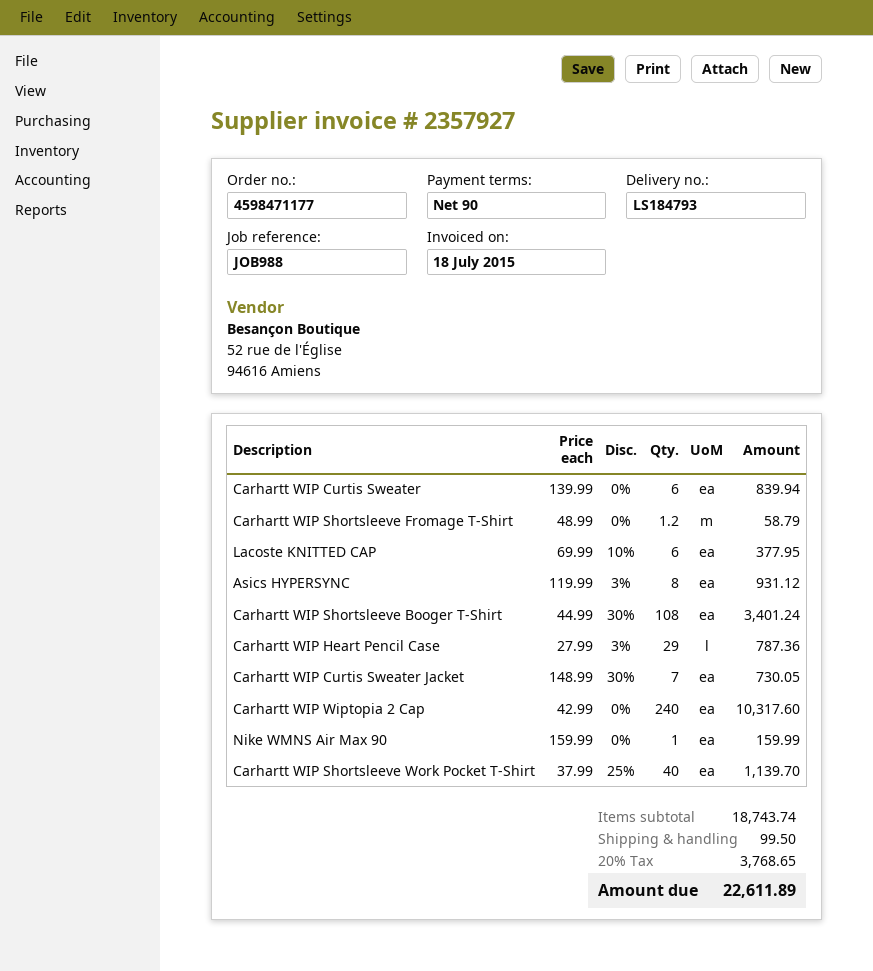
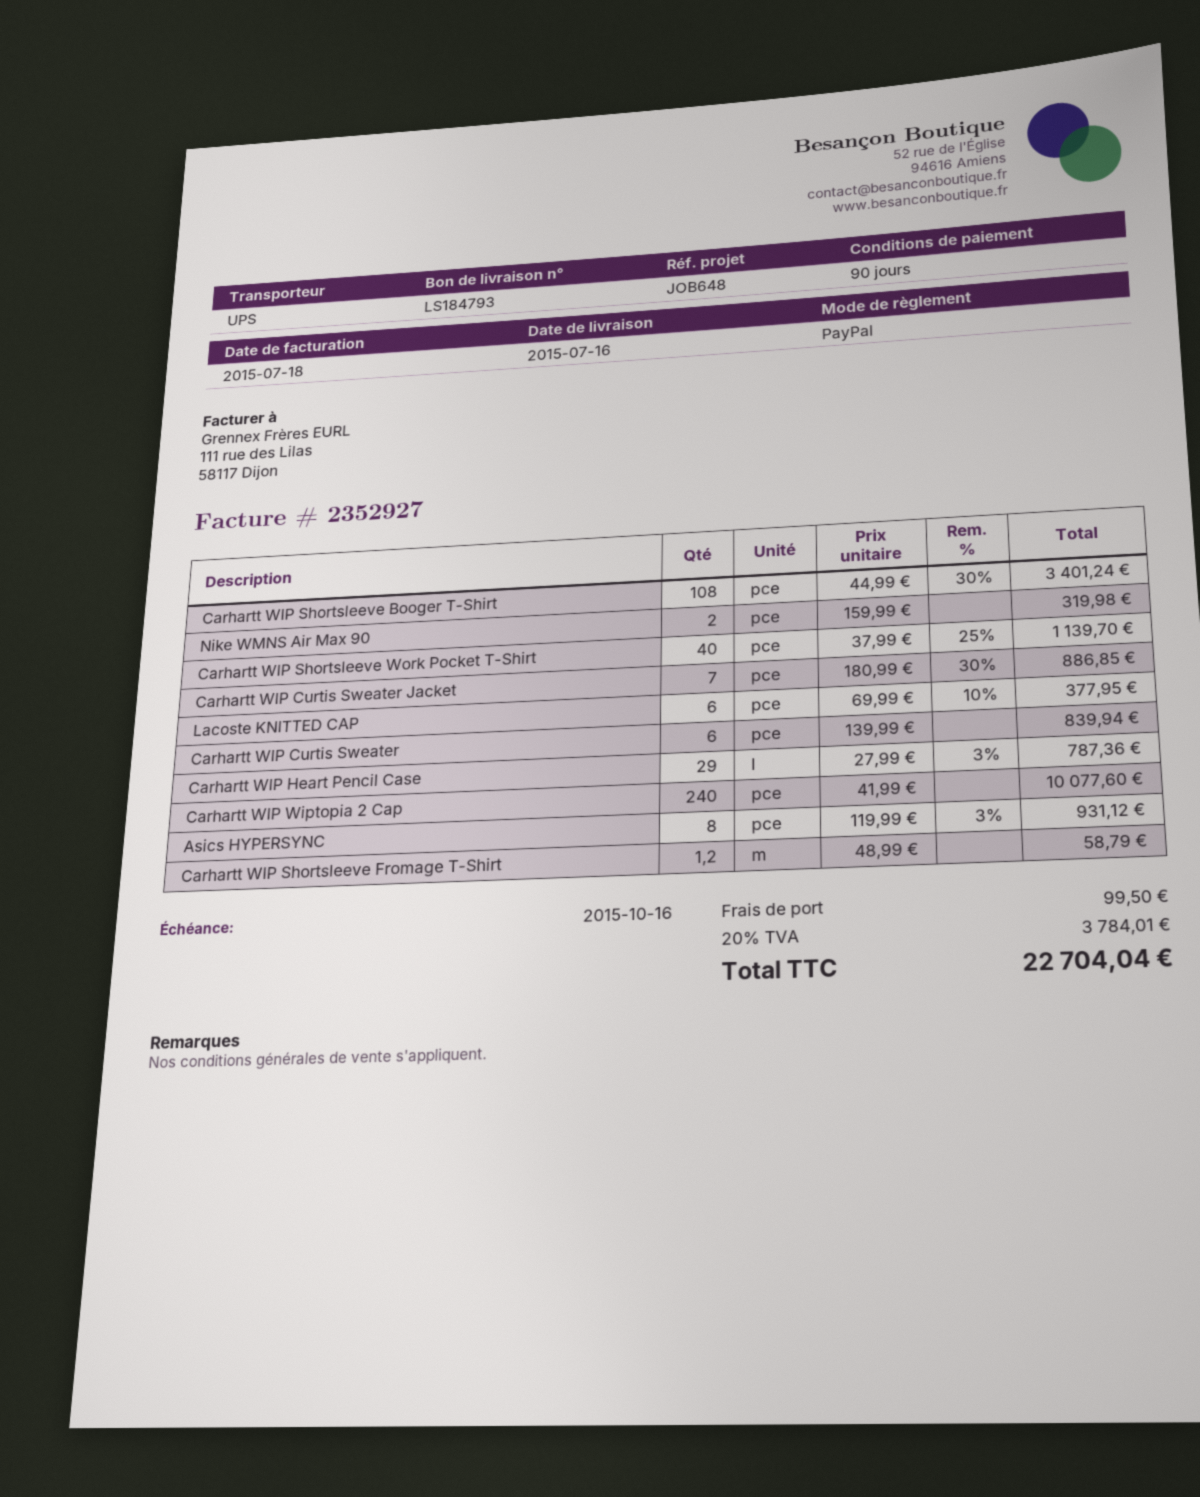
invoice number: 2357927 -> 2352927
reference: JOB988 -> JOB648
Carhartt WIP Curtis Sweater Jacket: 7 x 148.99 - 30% = 730.05 -> 7 x 180.99 - 30% = 886.85
Carhartt WIP Wiptopia 2 Cap: 240 x 42.99 = 10317.60 -> 240 x 41.99 = 10077.60
Nike WMNS Air Max 90: 1 x 159.99 = 159.99 -> 2 x 159.99 = 319.98
tax: 20% = 3768.65 -> 20% = 3784.01
total: 22611.89 -> 22704.04

